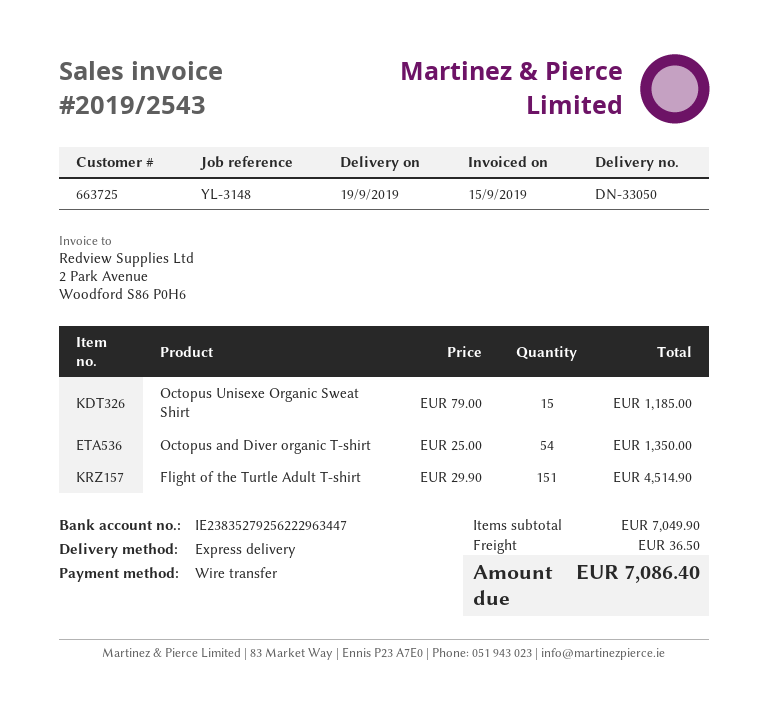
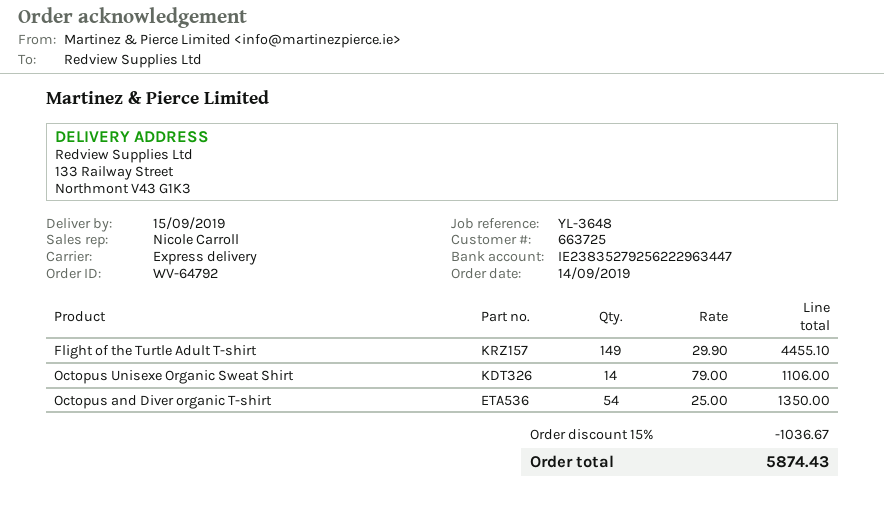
delivery date: 2019-09-19 -> 2019-09-15
reference: YL-3148 -> YL-3648
Octopus Unisexe Organic Sweat Shirt: 15 x 79.00 = 1185.00 -> 14 x 79.00 = 1106.00
Flight of the Turtle Adult T-shirt: 151 x 29.90 = 4514.90 -> 149 x 29.90 = 4455.10
discount: none -> 15% = 1036.67
shipping: 36.50 -> none
total: 7086.40 -> 5874.43

